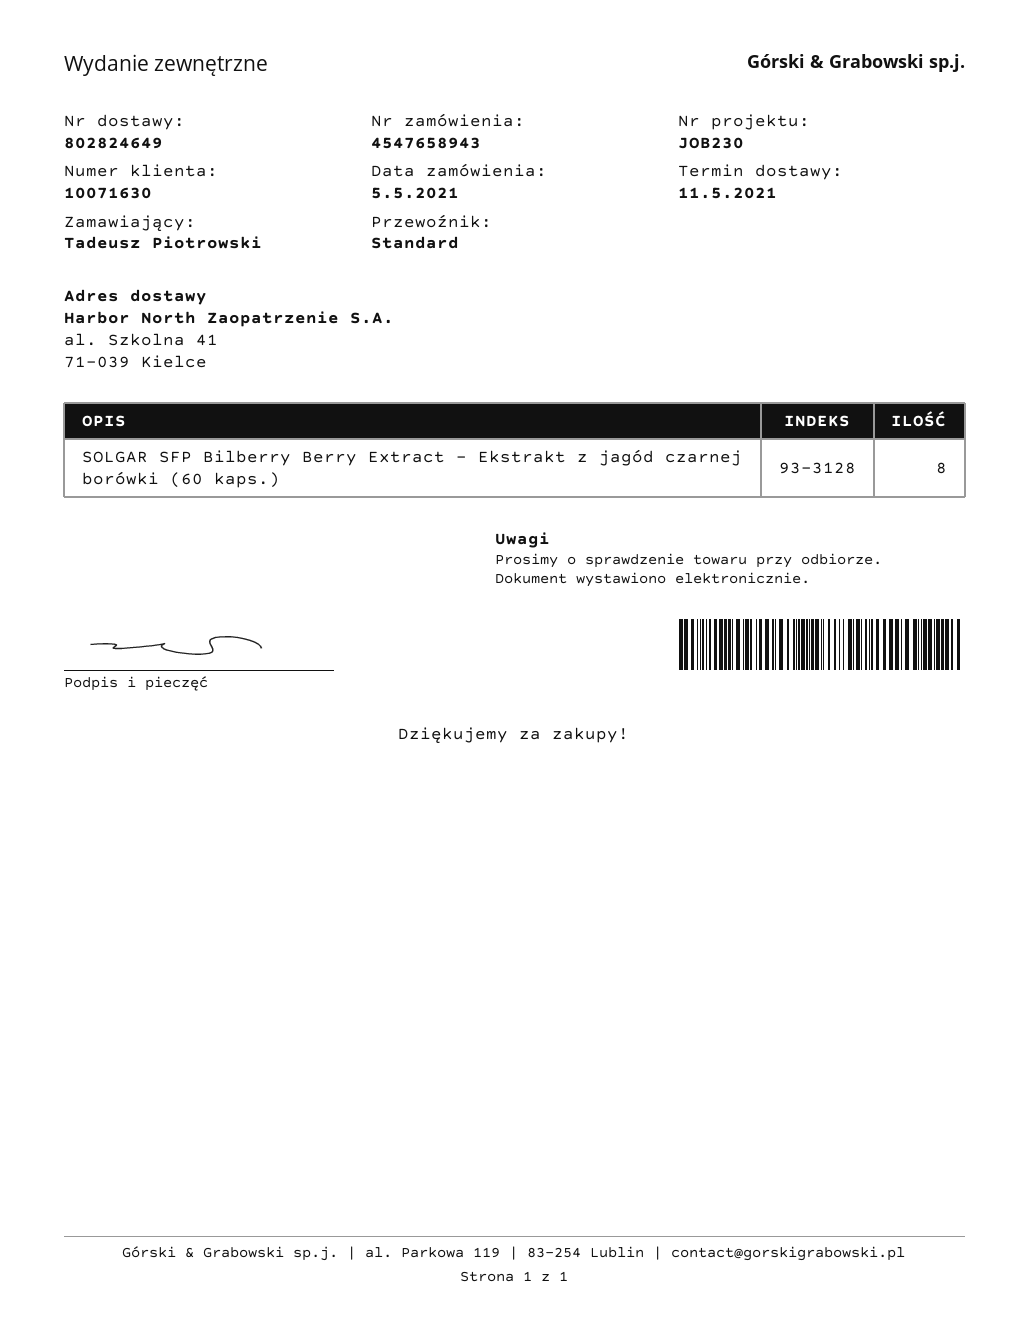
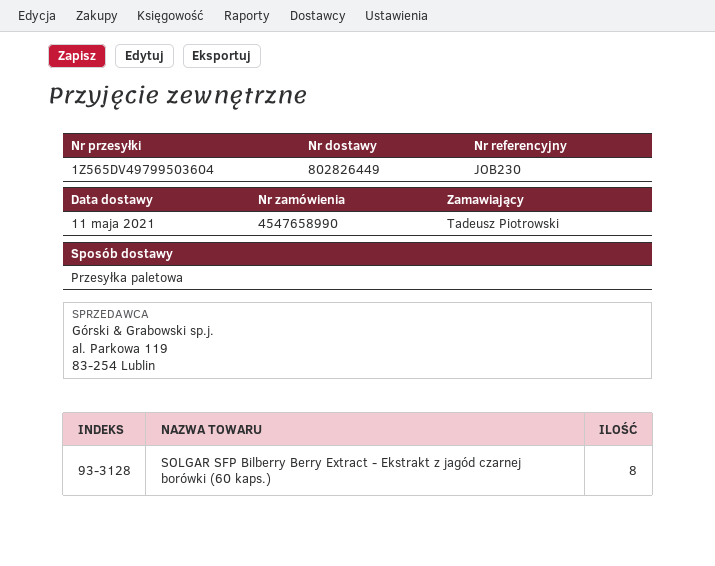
order number: 4547658943 -> 4547658990
delivery note number: 802824649 -> 802826449
shipping method: standard -> pallet freight

